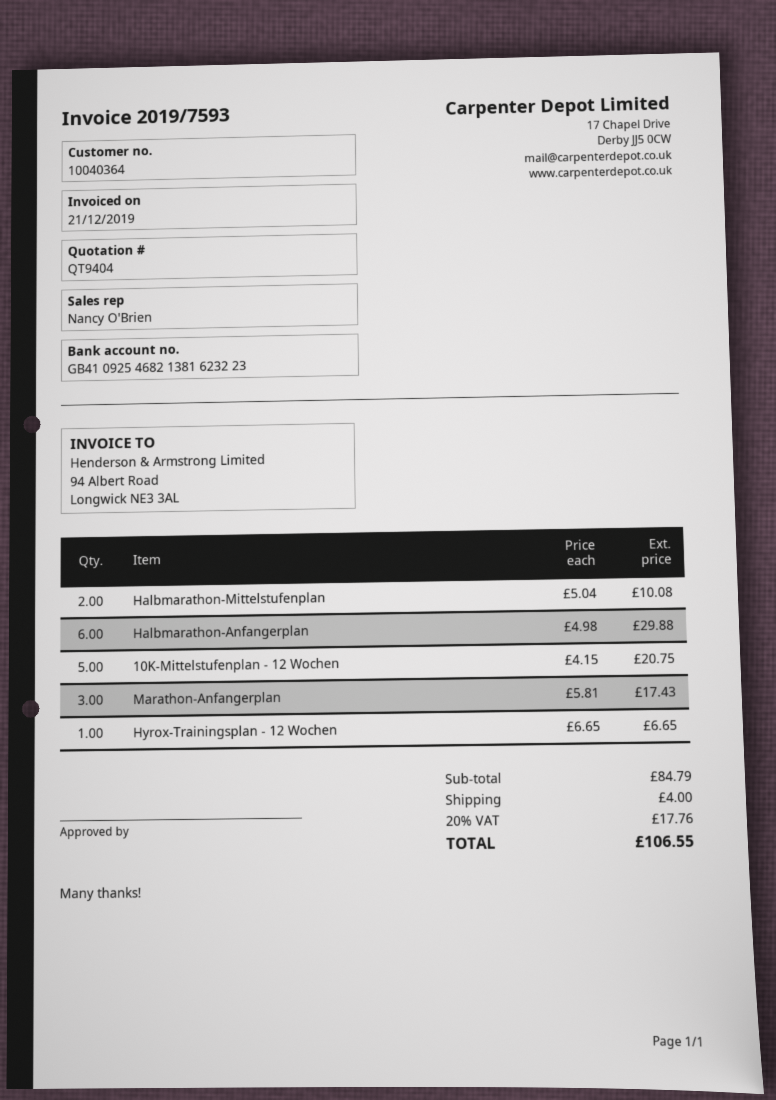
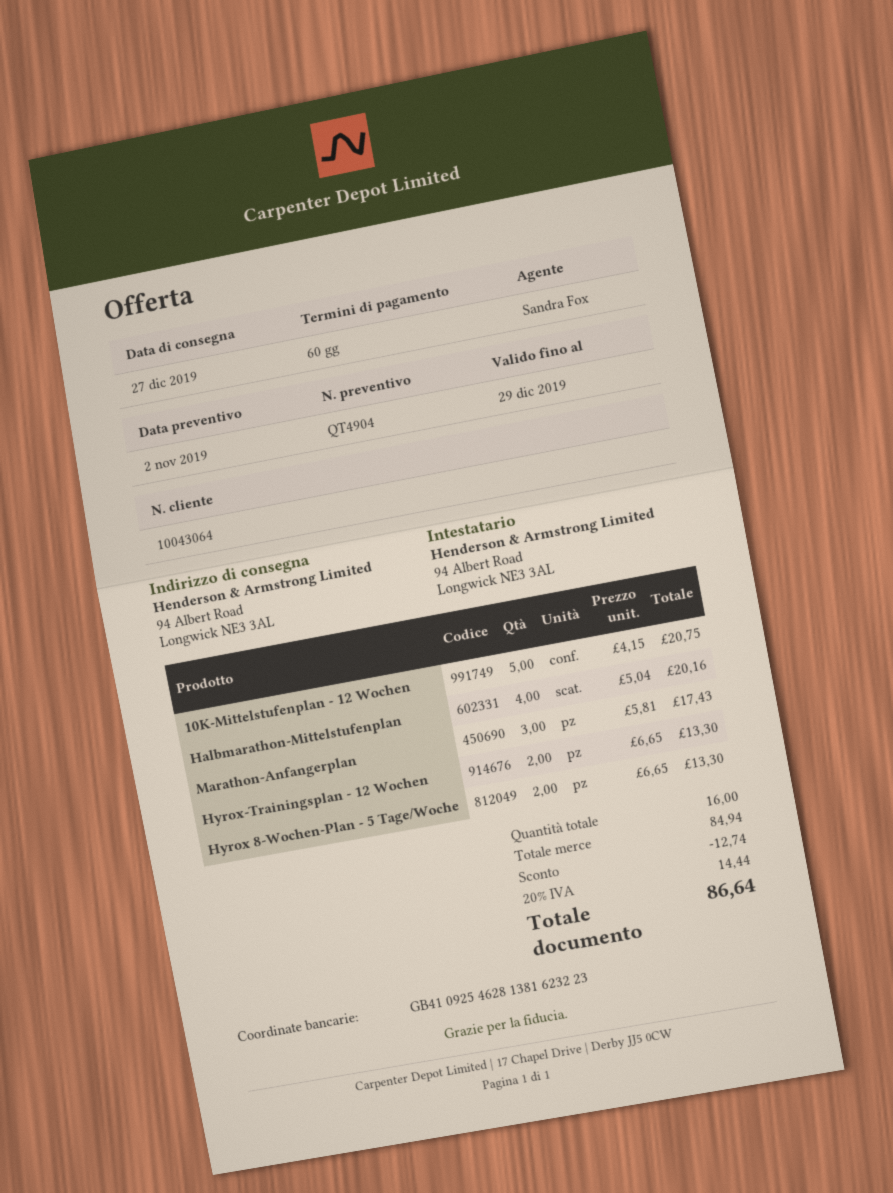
quote number: QT9404 -> QT4904
customer number: 10040364 -> 10043064
sales rep: Nancy O'Brien -> Sandra Fox
bank account: GB41092546821381623223 -> GB41092546281381623223
Halbmarathon-Mittelstufenplan: 2 x 5.04 = 10.08 -> 4 x 5.04 = 20.16
Halbmarathon-Anfangerplan: 6 x 4.98 = 29.88 -> none
Hyrox-Trainingsplan - 12 Wochen: 1 x 6.65 = 6.65 -> 2 x 6.65 = 13.30
Hyrox 8-Wochen-Plan - 5 Tage/Woche: none -> 2 x 6.65 = 13.30
subtotal: 84.79 -> 84.94
discount: none -> 12.74
shipping: 4.00 -> none
tax: 20% = 17.76 -> 20% = 14.44
total: 106.55 -> 86.64

